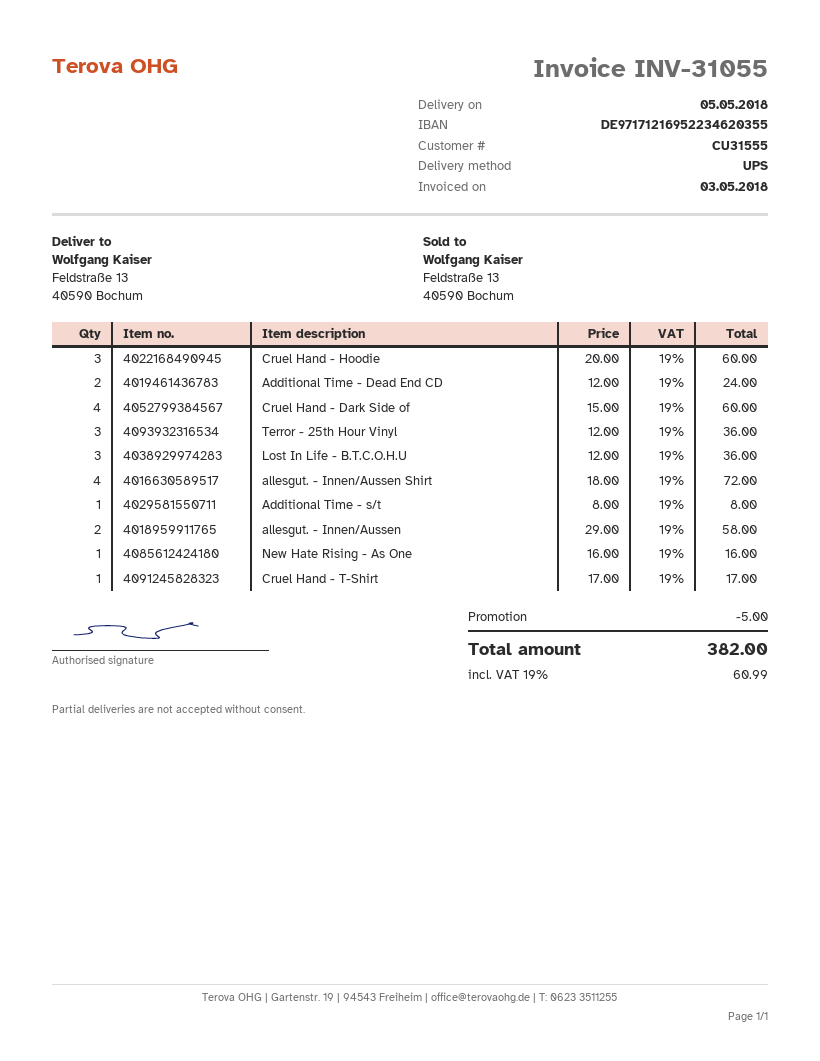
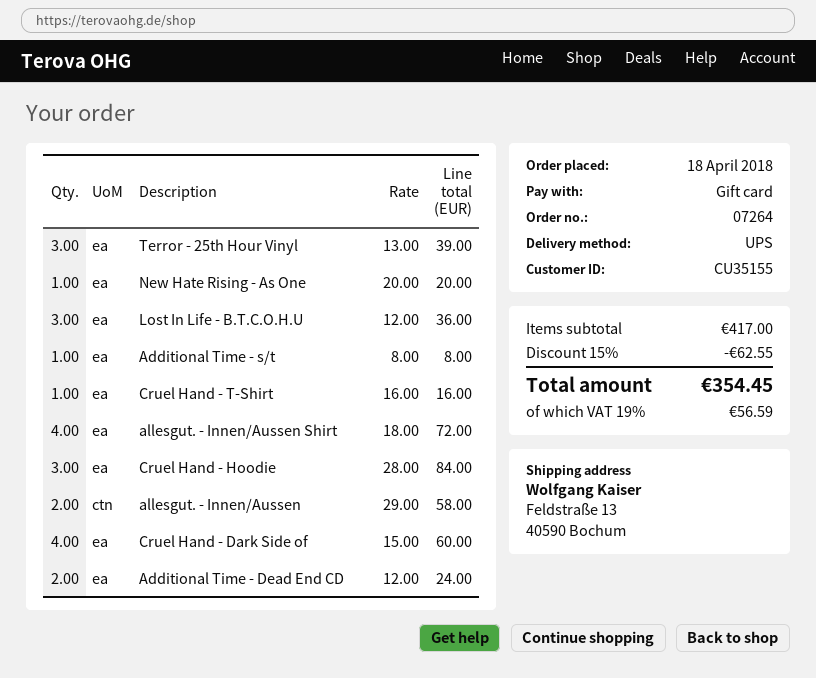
customer number: CU31555 -> CU35155
Cruel Hand - Hoodie: 3 x 20.00 = 60.00 -> 3 x 28.00 = 84.00
Terror - 25th Hour Vinyl: 3 x 12.00 = 36.00 -> 3 x 13.00 = 39.00
New Hate Rising - As One: 1 x 16.00 = 16.00 -> 1 x 20.00 = 20.00
Cruel Hand - T-Shirt: 1 x 17.00 = 17.00 -> 1 x 16.00 = 16.00
discount: 5.00 -> 62.55
tax: 19% = 60.99 -> 19% = 56.59
total: 382.00 -> 354.45

